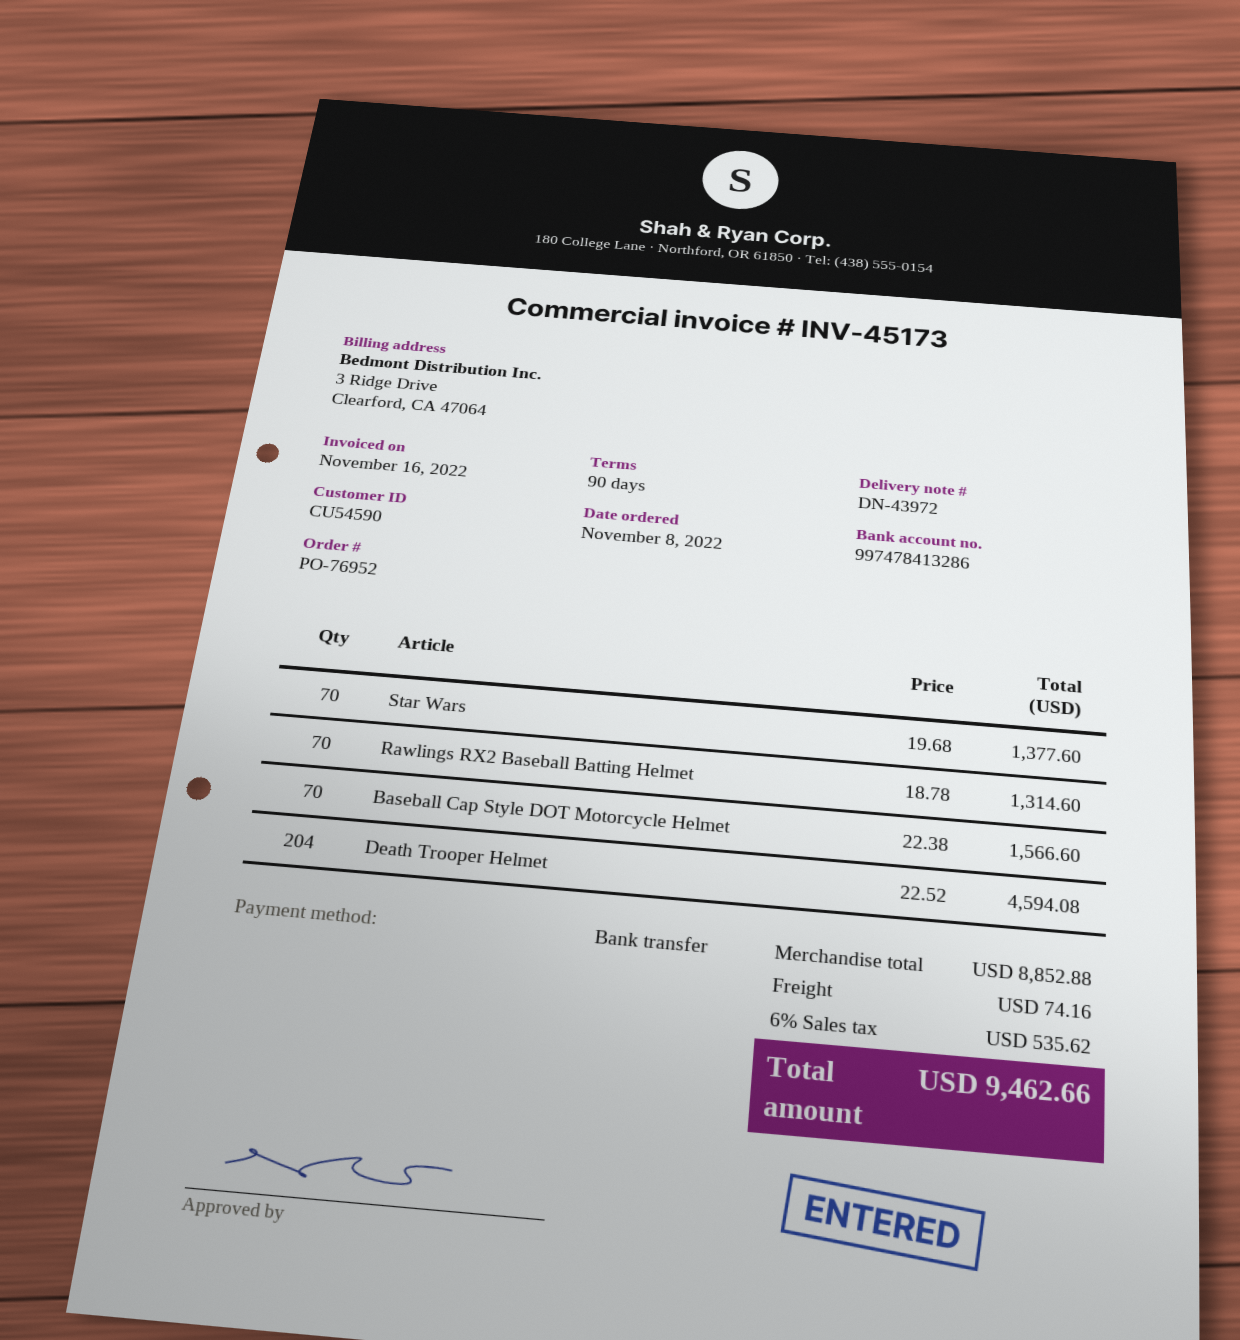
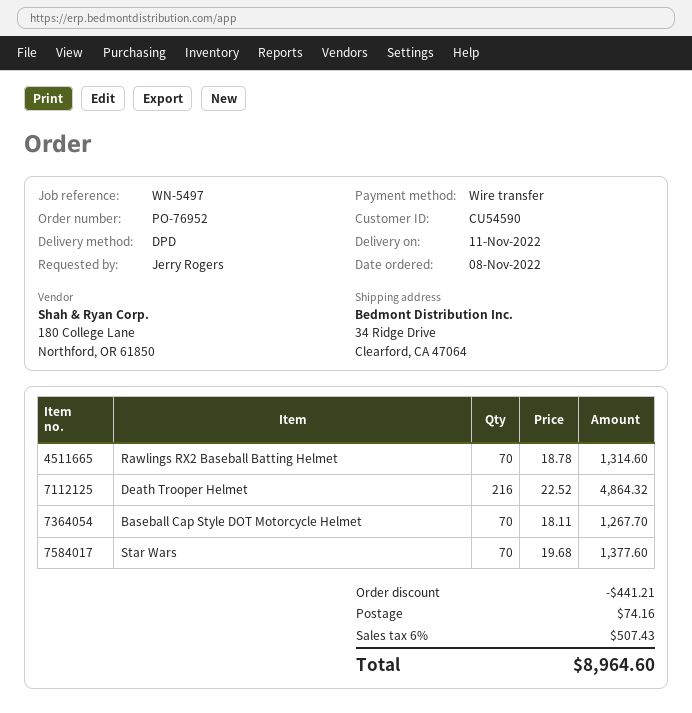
Baseball Cap Style DOT Motorcycle Helmet: 70 x 22.38 = 1566.60 -> 70 x 18.11 = 1267.70
Death Trooper Helmet: 204 x 22.52 = 4594.08 -> 216 x 22.52 = 4864.32
discount: none -> 441.21
tax: 6% = 535.62 -> 6% = 507.43
total: 9462.66 -> 8964.60

